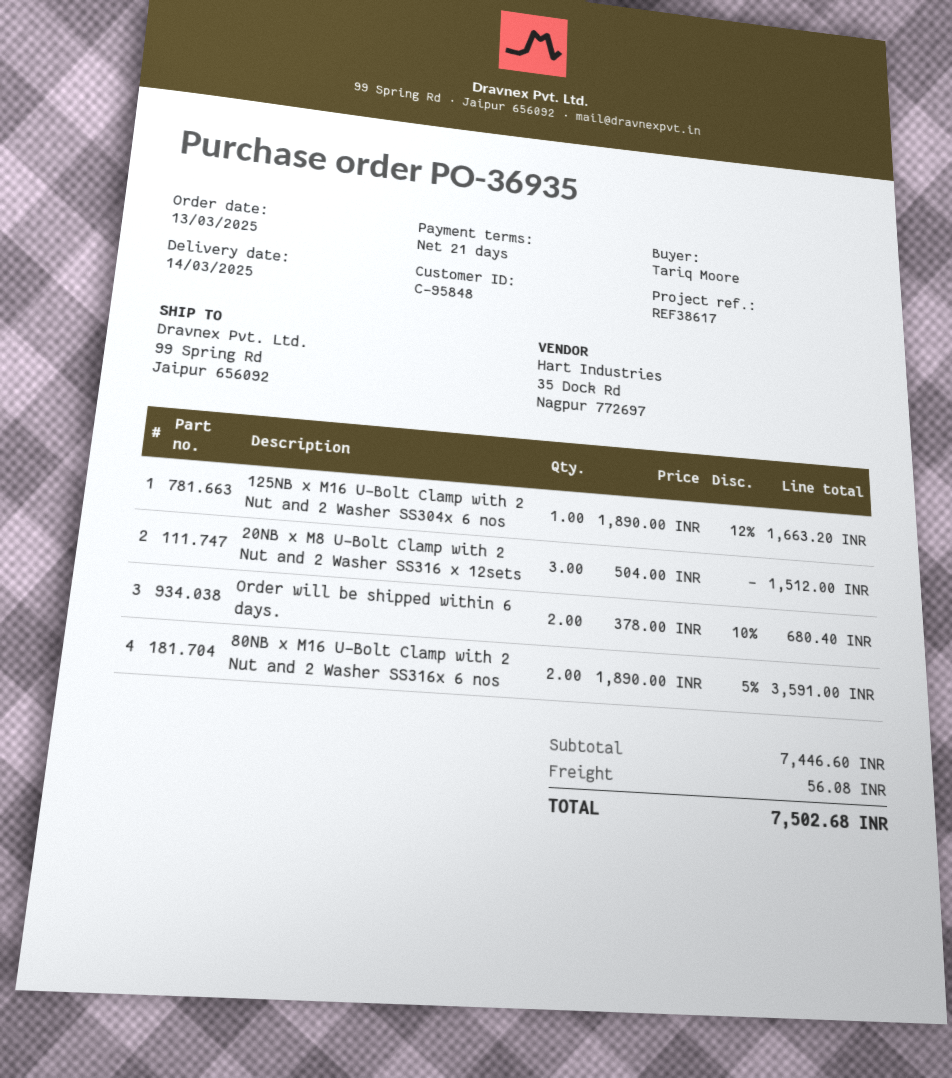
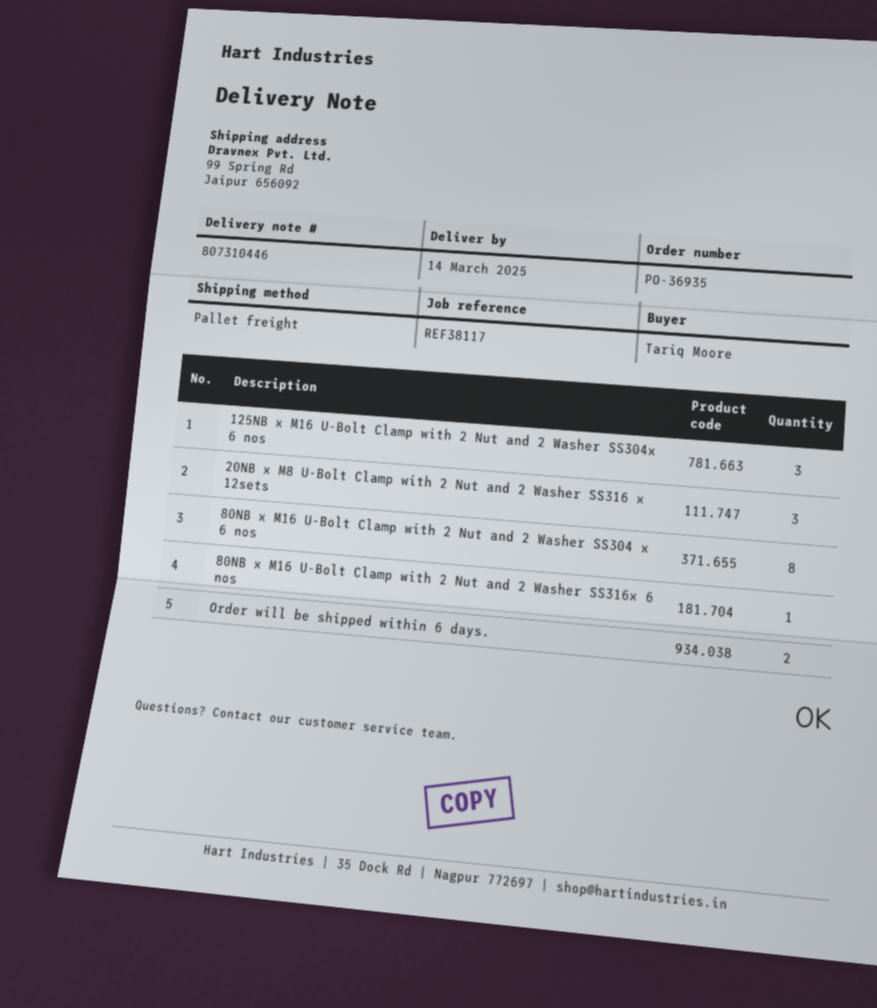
reference: REF38617 -> REF38117
125NB x M16 U-Bolt Clamp with 2 Nut and 2 Washer SS304x 6 nos: 1 -> 3
80NB x M16 U-Bolt Clamp with 2 Nut and 2 Washer SS316x 6 nos: 2 -> 1
80NB x M16 U-Bolt Clamp with 2 Nut and 2 Washer SS304 x 6 nos: none -> 8

